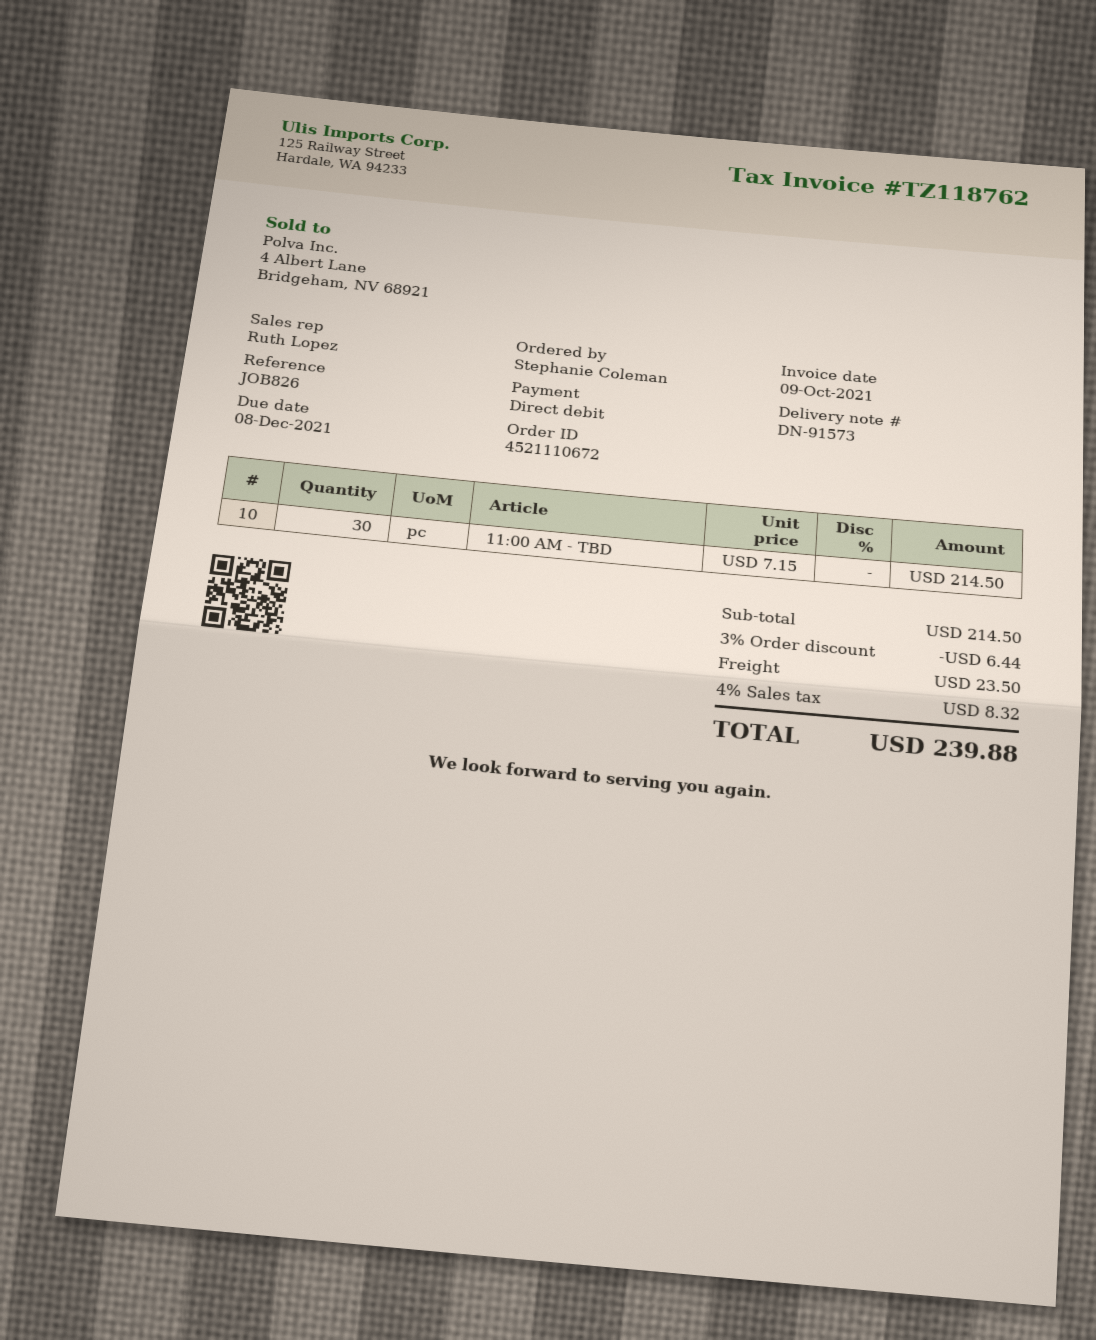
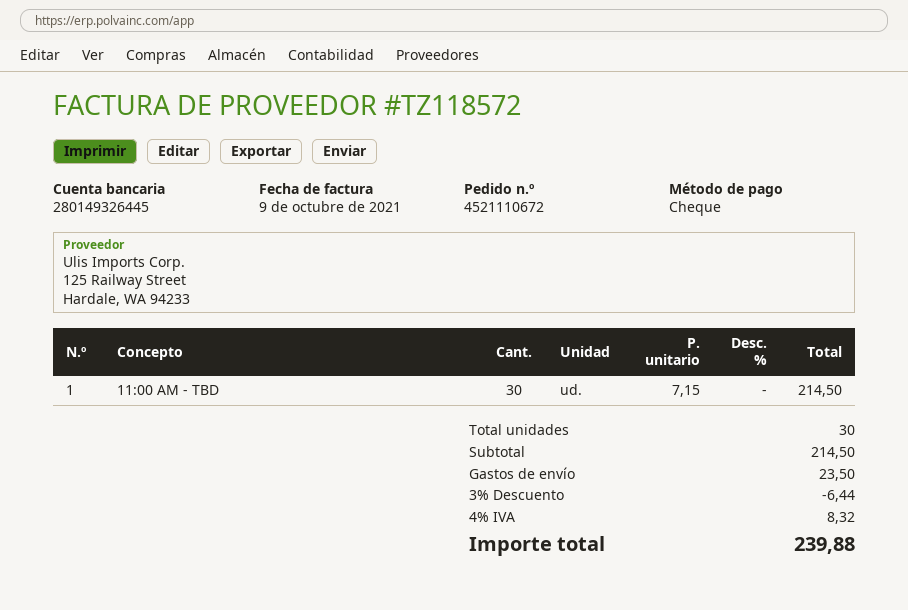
invoice number: TZ118762 -> TZ118572
payment method: direct debit -> cheque

